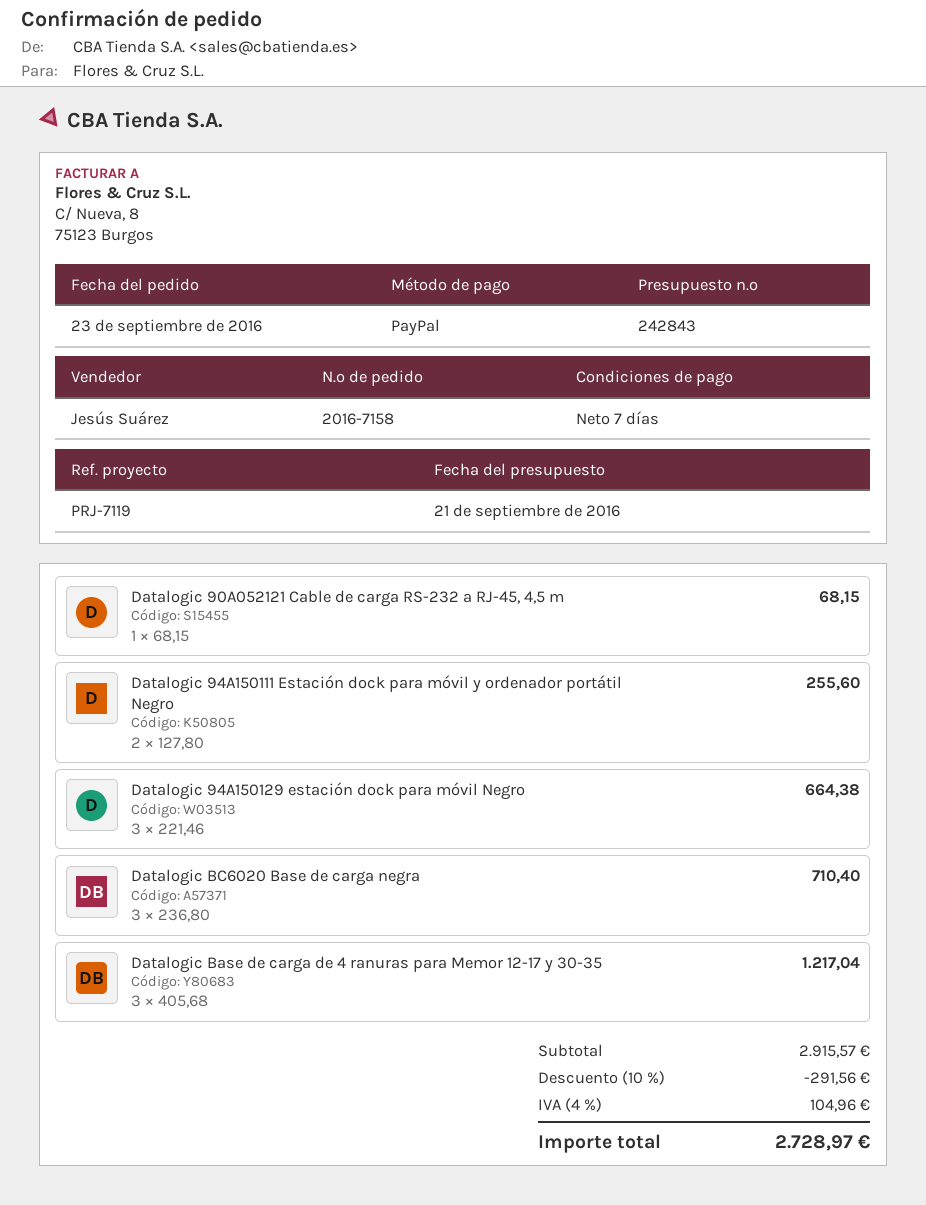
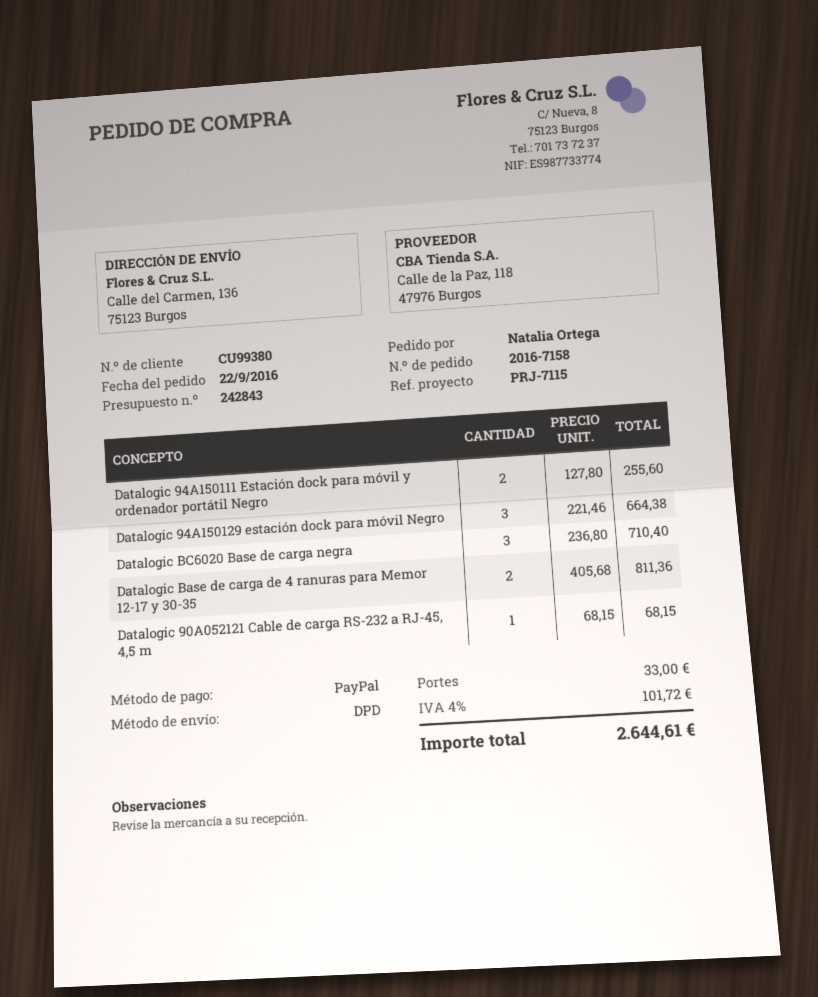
order date: 2016-09-23 -> 2016-09-22
reference: PRJ-7119 -> PRJ-7115
Datalogic Base de carga de 4 ranuras para Memor 12-17 y 30-35: 3 x 405.68 = 1217.04 -> 2 x 405.68 = 811.36
discount: 10% = 291.56 -> none
shipping: none -> 33.00
tax: 4% = 104.96 -> 4% = 101.72
total: 2728.97 -> 2644.61

